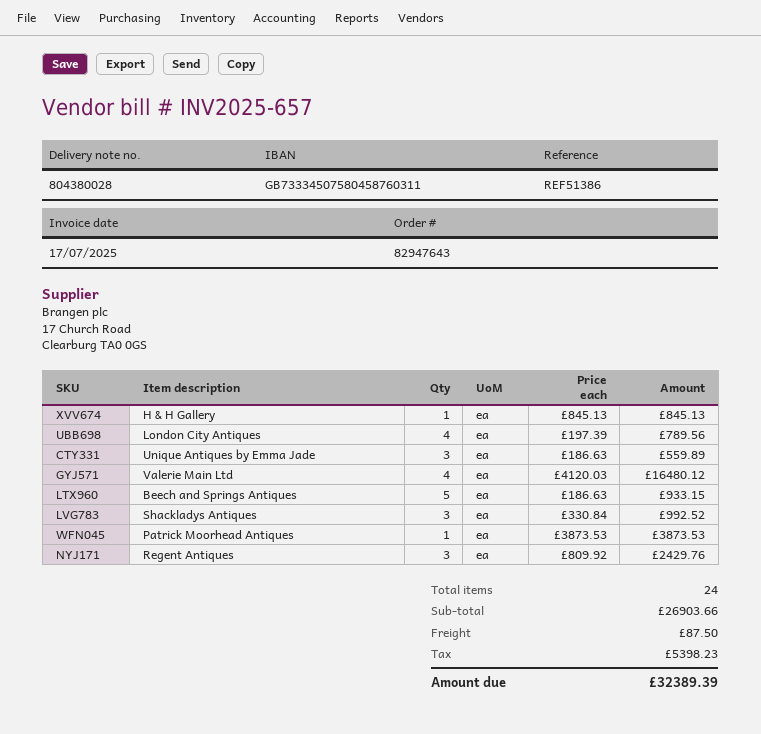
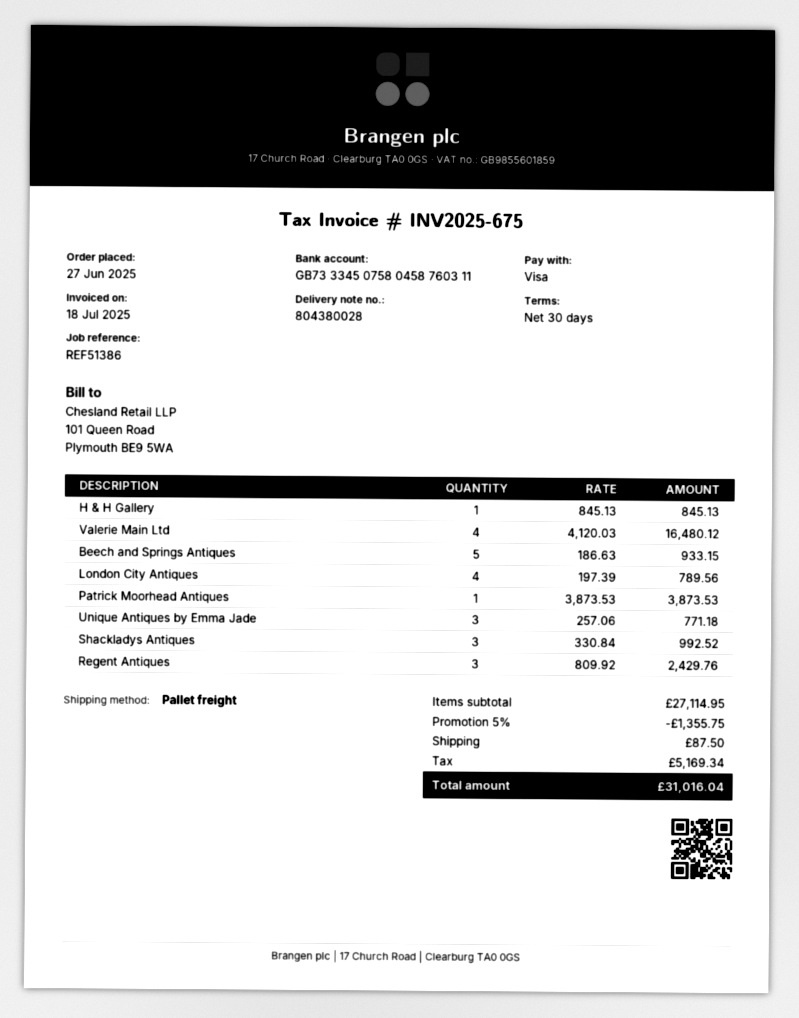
invoice number: INV2025-657 -> INV2025-675
invoice date: 2025-07-17 -> 2025-07-18
Unique Antiques by Emma Jade: 3 x 186.63 = 559.89 -> 3 x 257.06 = 771.18
subtotal: 26903.66 -> 27114.95
discount: none -> 5% = 1355.75
tax: 5398.23 -> 5169.34
total: 32389.39 -> 31016.04

